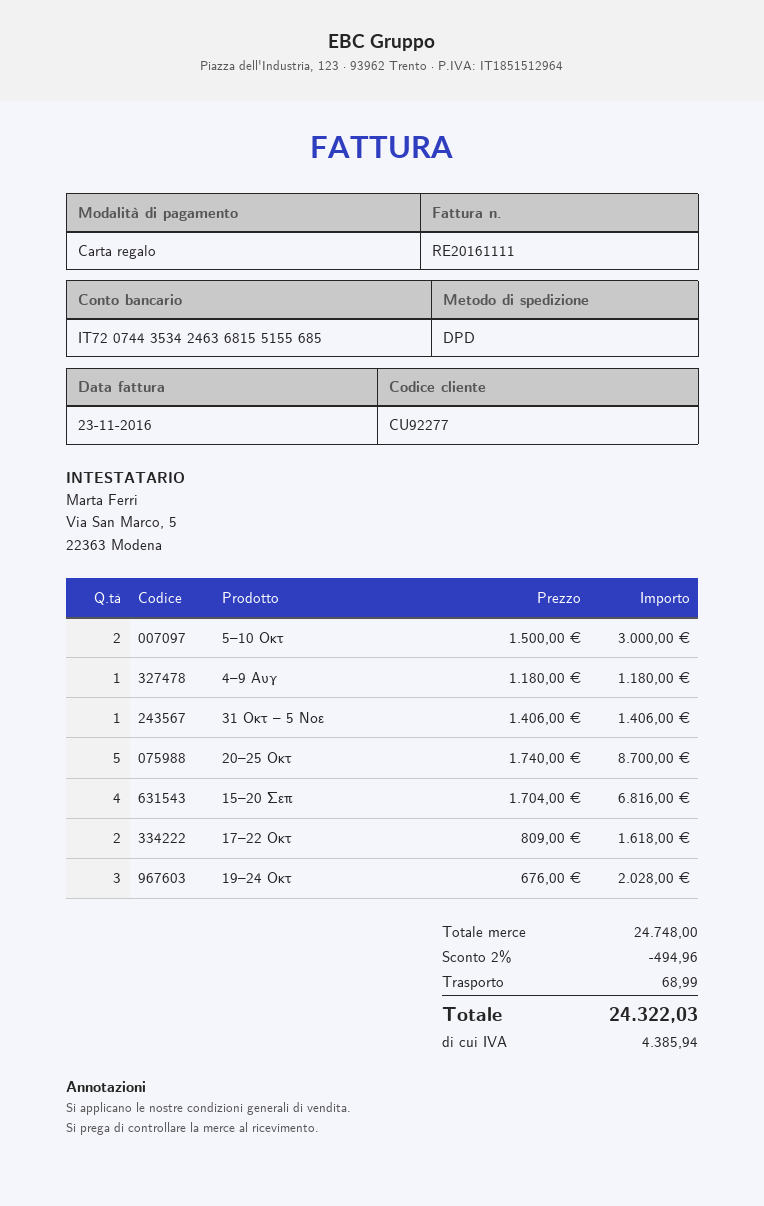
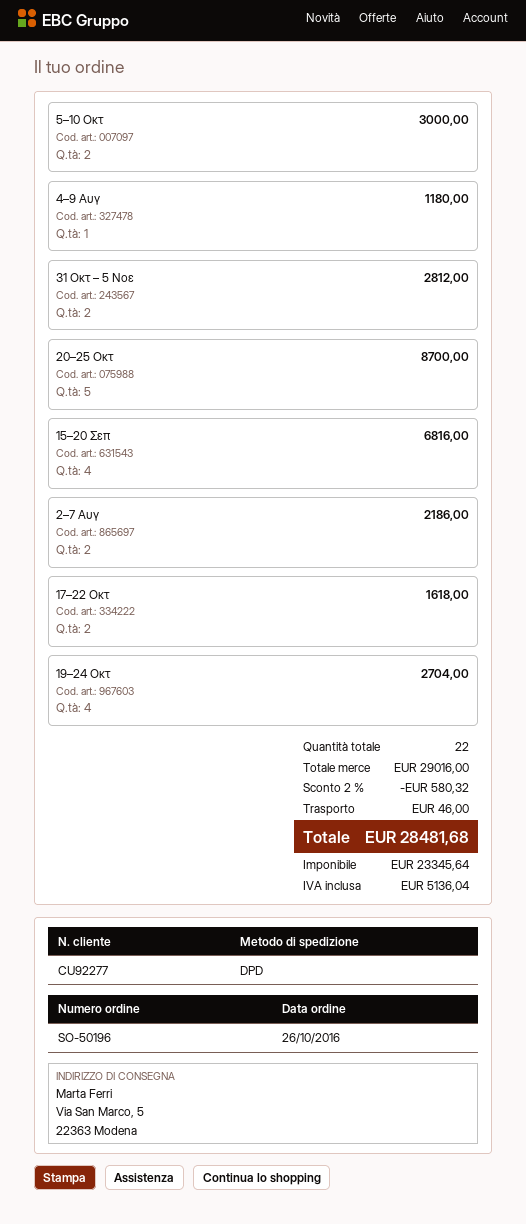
31 Οκτ – 5 Νοε: 1 for 1406.00 -> 2 for 2812.00
19–24 Οκτ: 3 for 2028.00 -> 4 for 2704.00
2–7 Αυγ: none -> 2 for 2186.00
subtotal: 24748.00 -> 29016.00
discount: 2% = 494.96 -> 2% = 580.32
shipping: 68.99 -> 46.00
tax: 4385.94 -> 5136.04
total: 24322.03 -> 28481.68

